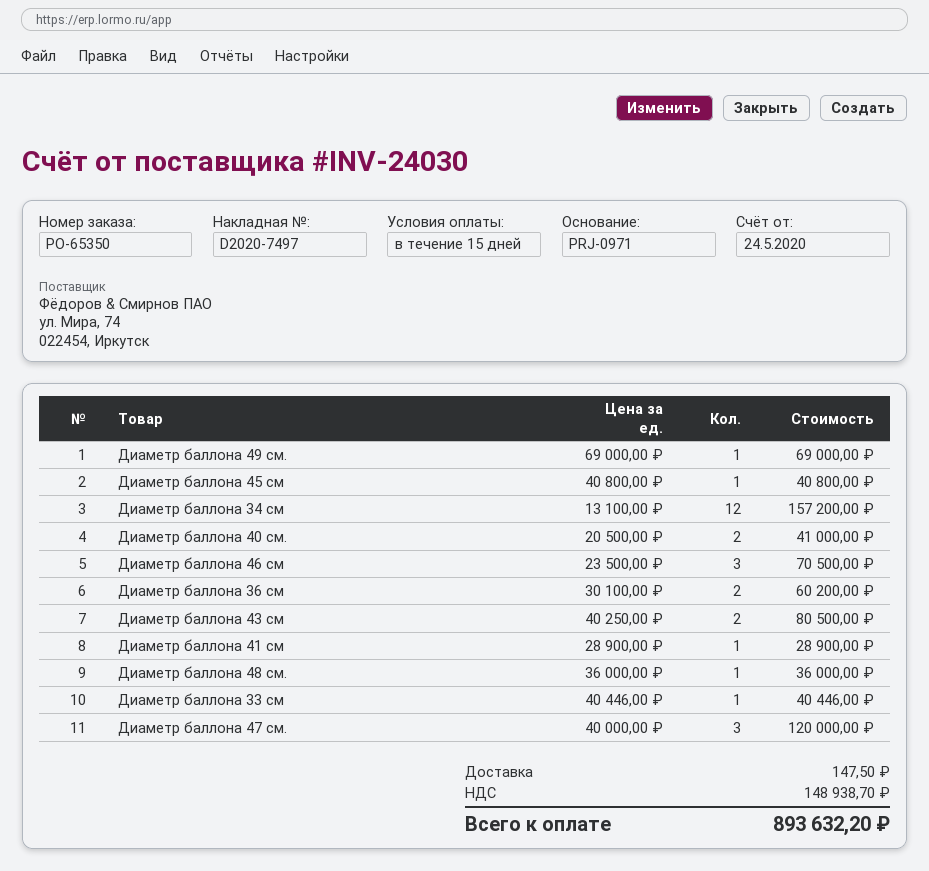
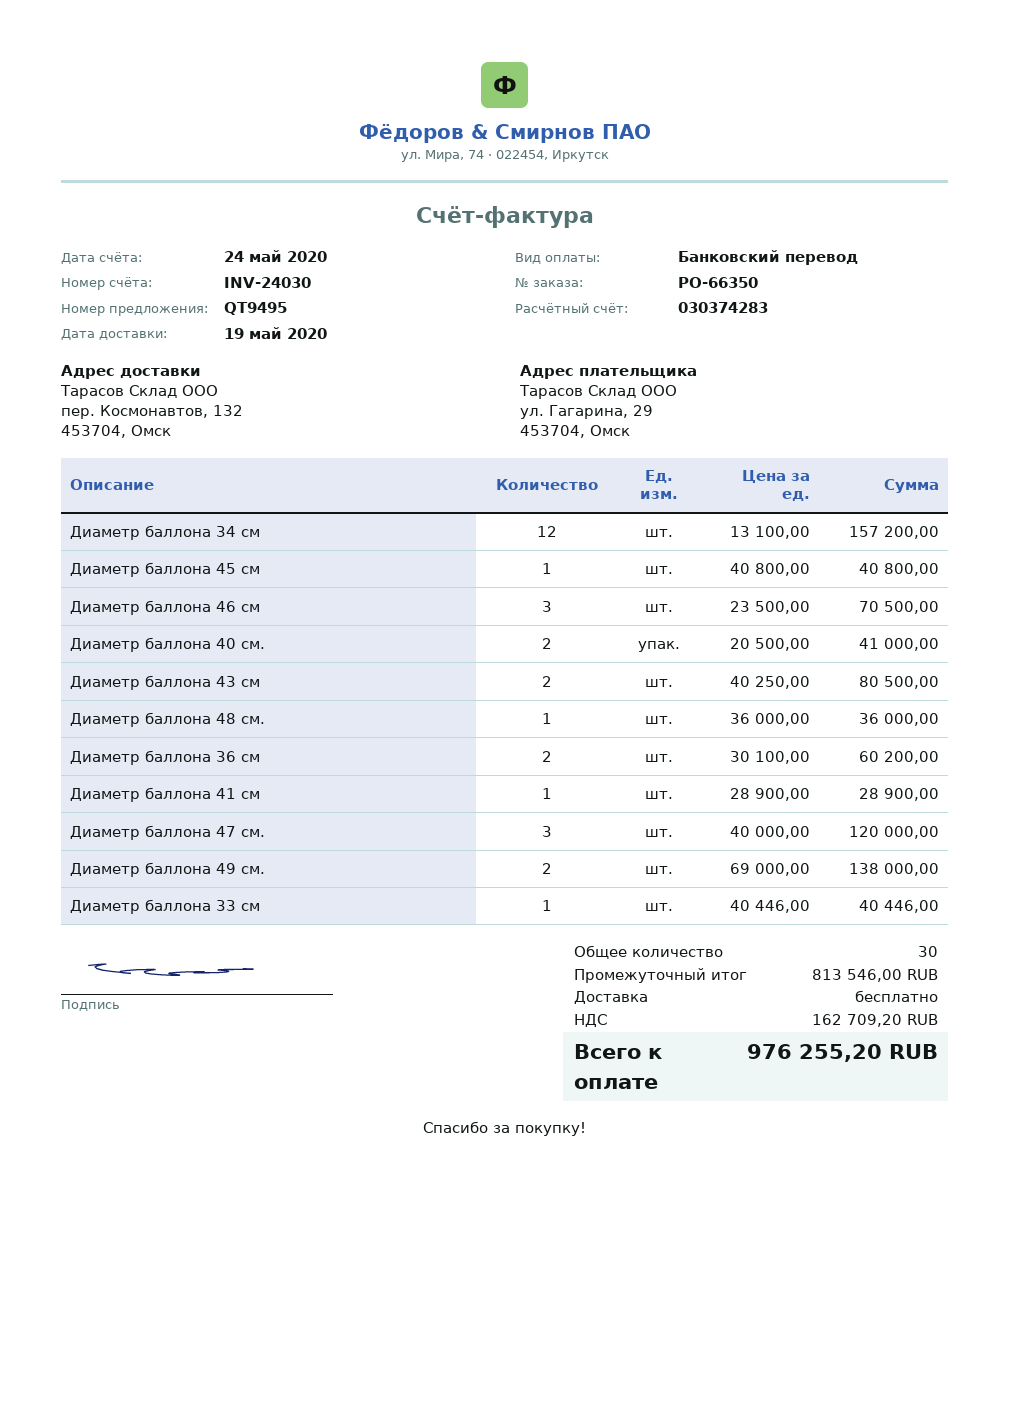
order number: PO-65350 -> PO-66350
Диаметр баллона 49 см.: 1 x 69000.00 = 69000.00 -> 2 x 69000.00 = 138000.00
shipping: 147.50 -> 0.00
tax: 148938.70 -> 162709.20
total: 893632.20 -> 976255.20

